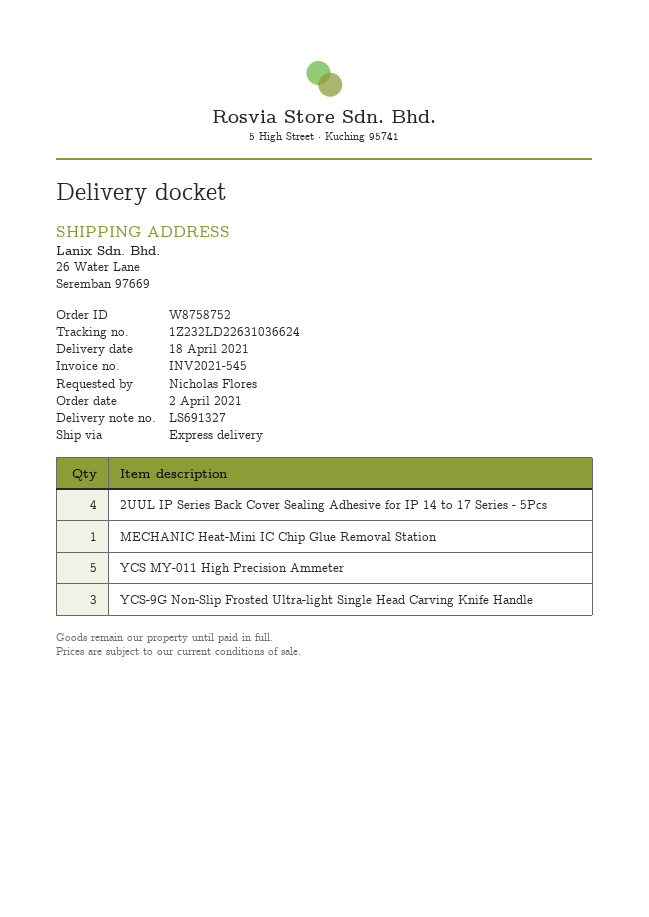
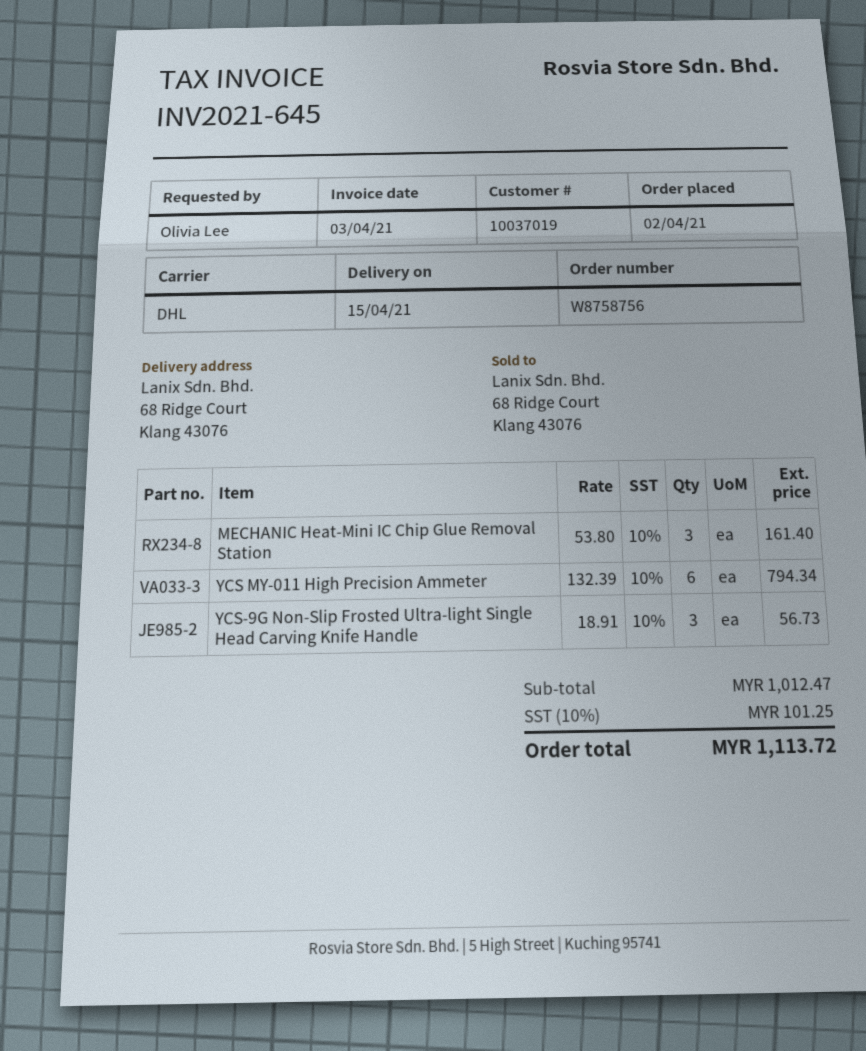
order number: W8758752 -> W8758756
delivery date: 2021-04-18 -> 2021-04-15
invoice number: INV2021-545 -> INV2021-645
ordered by: Nicholas Flores -> Olivia Lee
shipping method: express -> DHL
ship to: 26 Water Lane, Seremban 97669 -> 68 Ridge Court, Klang 43076
2UUL IP Series Back Cover Sealing Adhesive for IP 14 to 17 Series - 5Pcs: 4 -> none
MECHANIC Heat-Mini IC Chip Glue Removal Station: 1 -> 3
YCS MY-011 High Precision Ammeter: 5 -> 6

